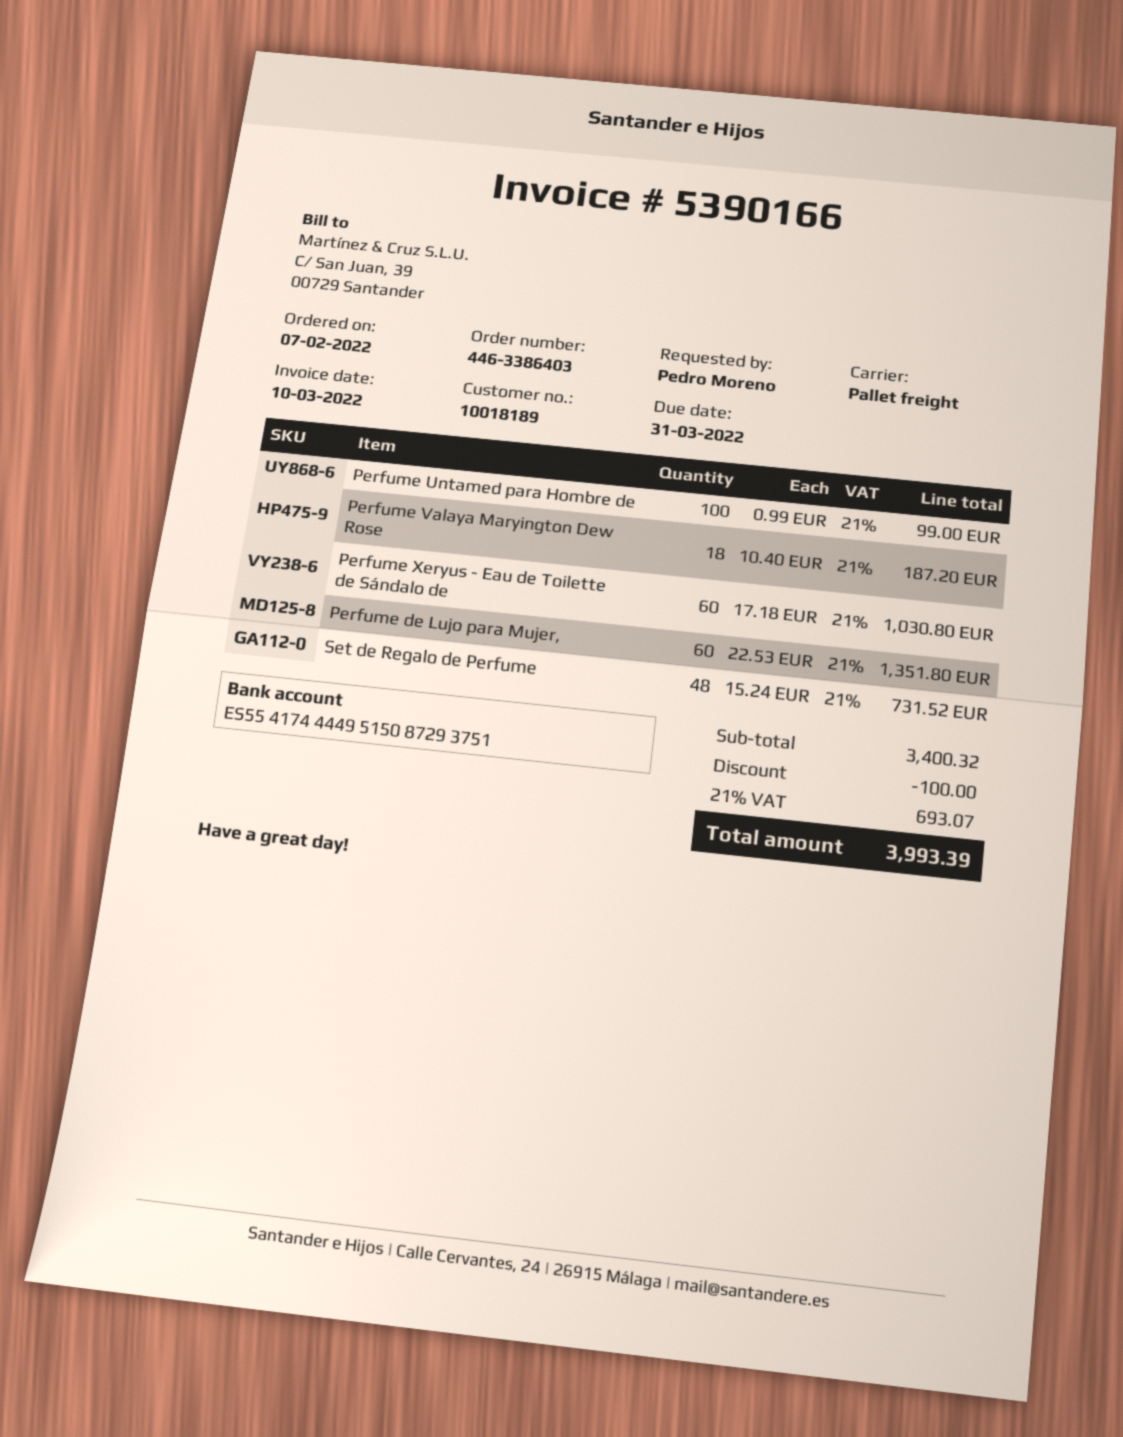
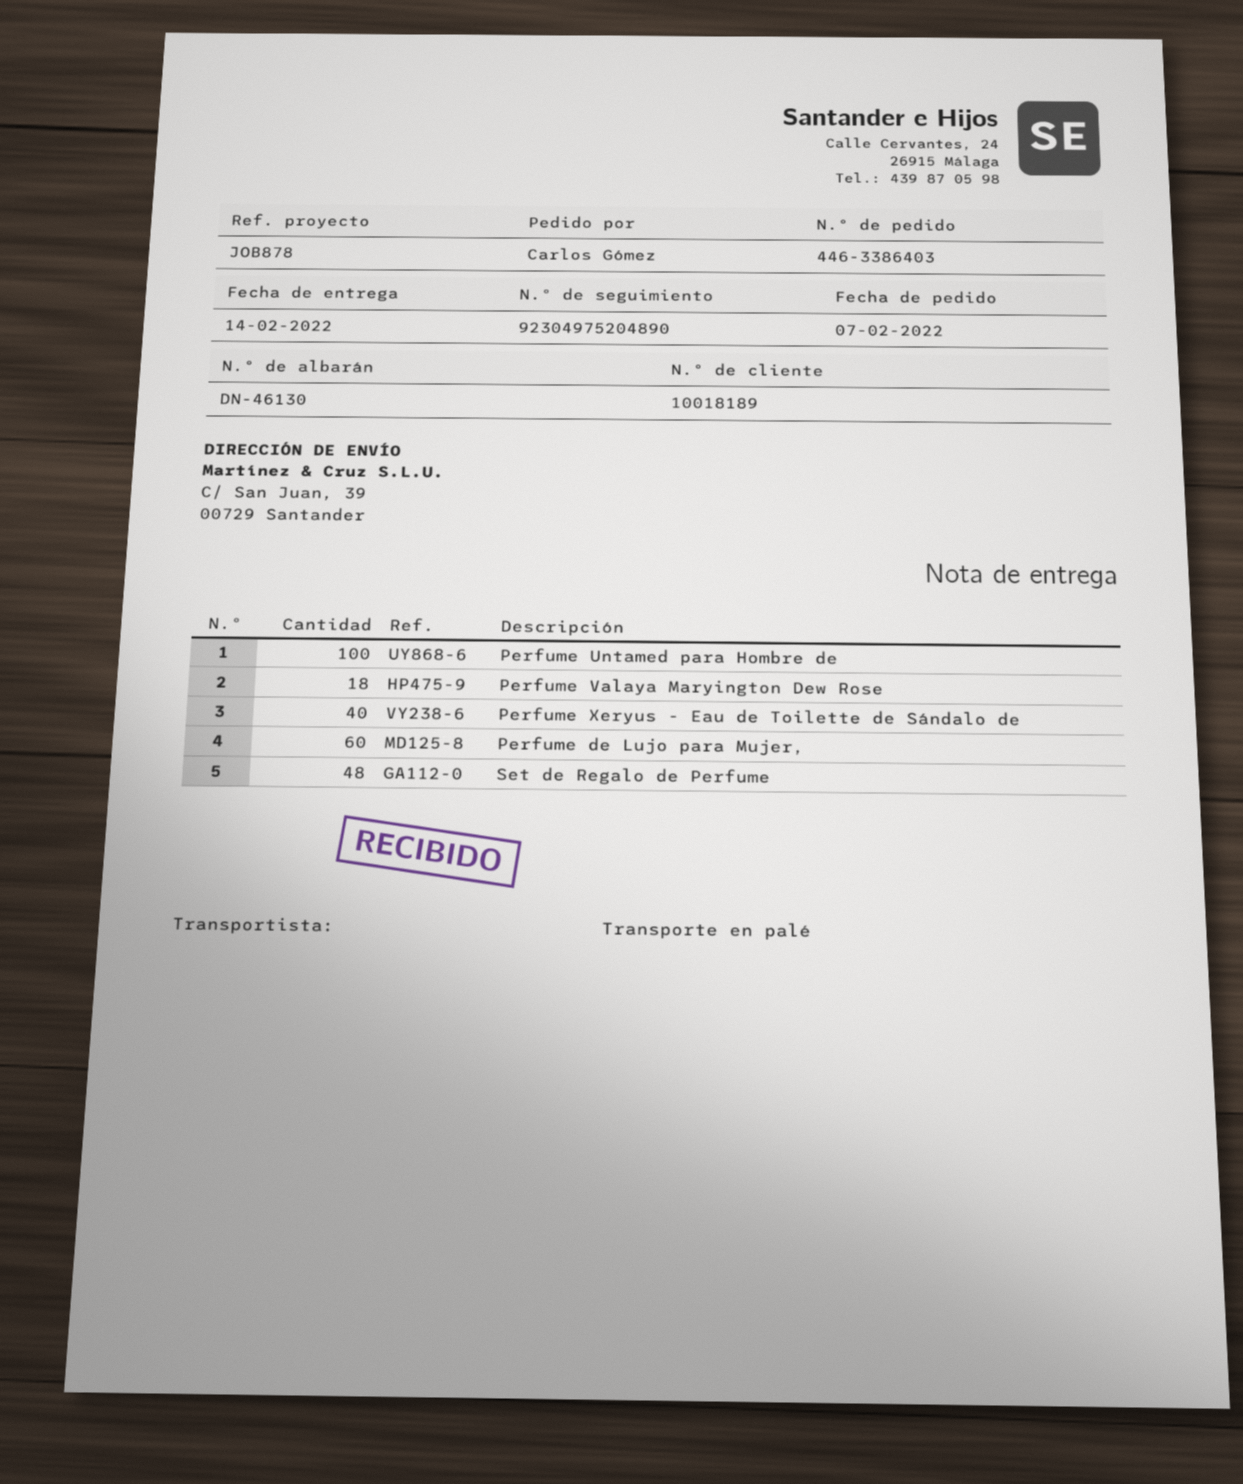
ordered by: Pedro Moreno -> Carlos Gómez
Perfume Xeryus - Eau de Toilette de Sándalo de: 60 -> 40

